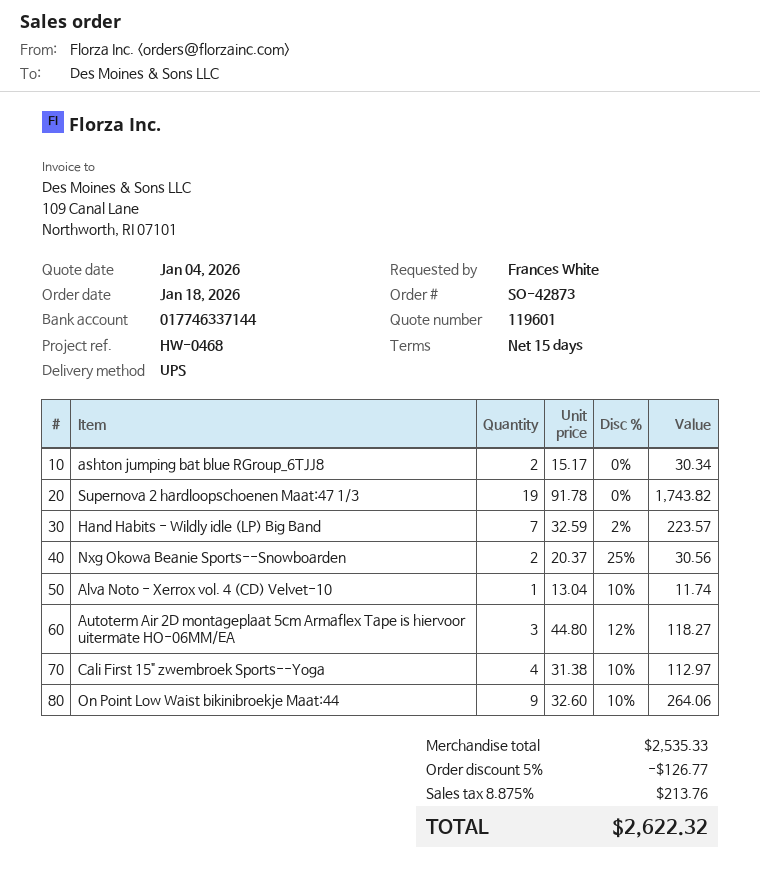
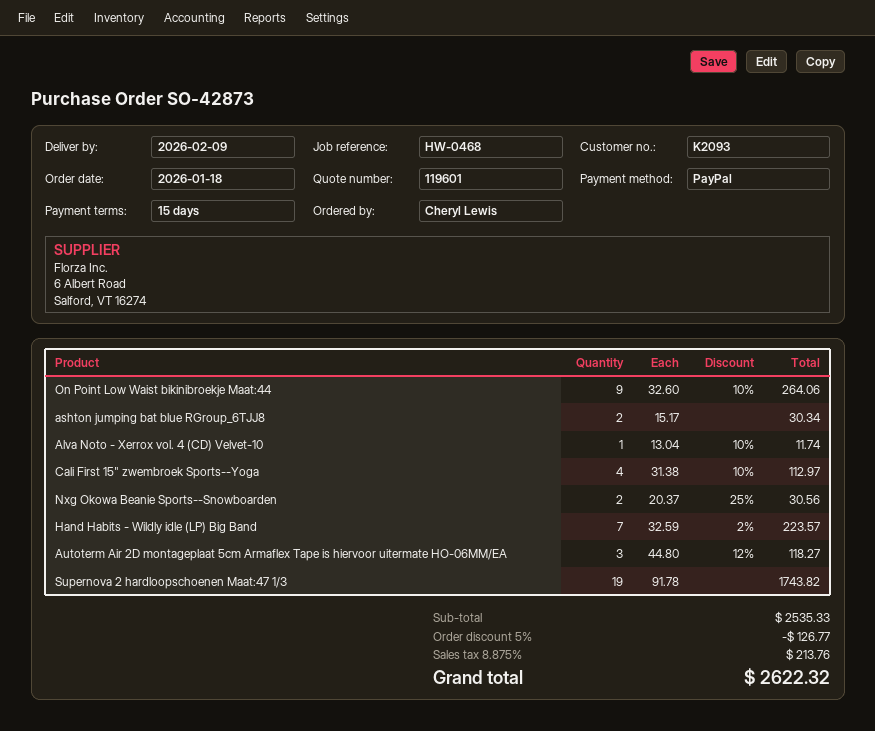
ordered by: Frances White -> Cheryl Lewis

